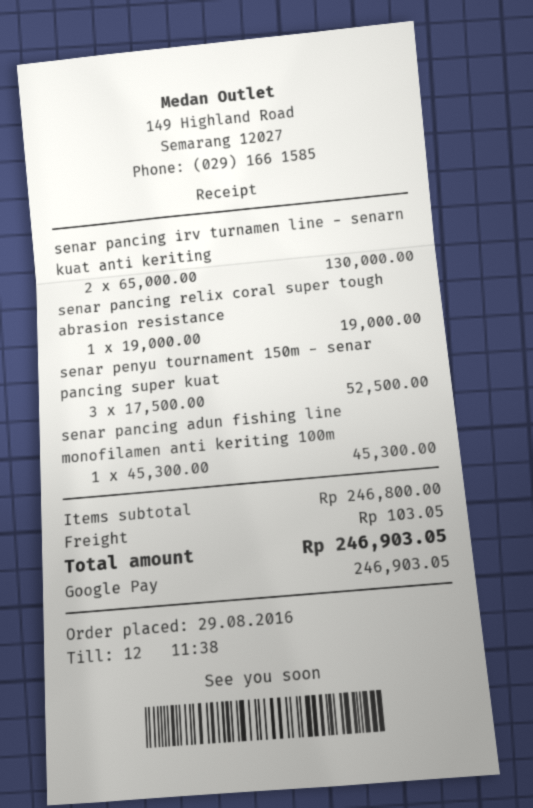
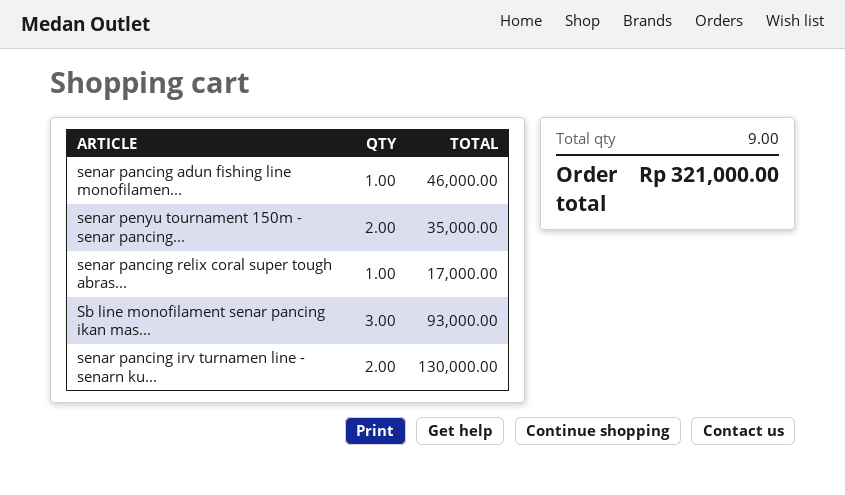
senar pancing relix coral super tough abrasion resistance: 1 for 19000.00 -> 1 for 17000.00
senar penyu tournament 150m - senar pancing super kuat: 3 for 52500.00 -> 2 for 35000.00
senar pancing adun fishing line monofilamen anti keriting 100m: 1 for 45300.00 -> 1 for 46000.00
Sb line monofilament senar pancing ikan mas...: none -> 3 for 93000.00
shipping: 103.05 -> none
total: 246903.05 -> 321000.00

